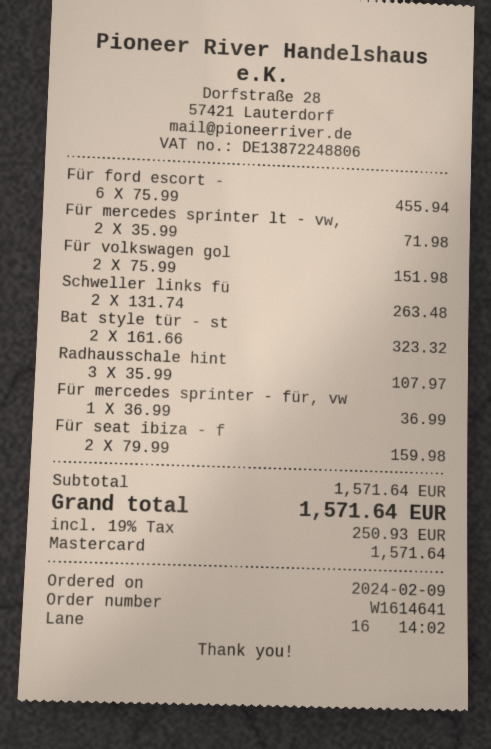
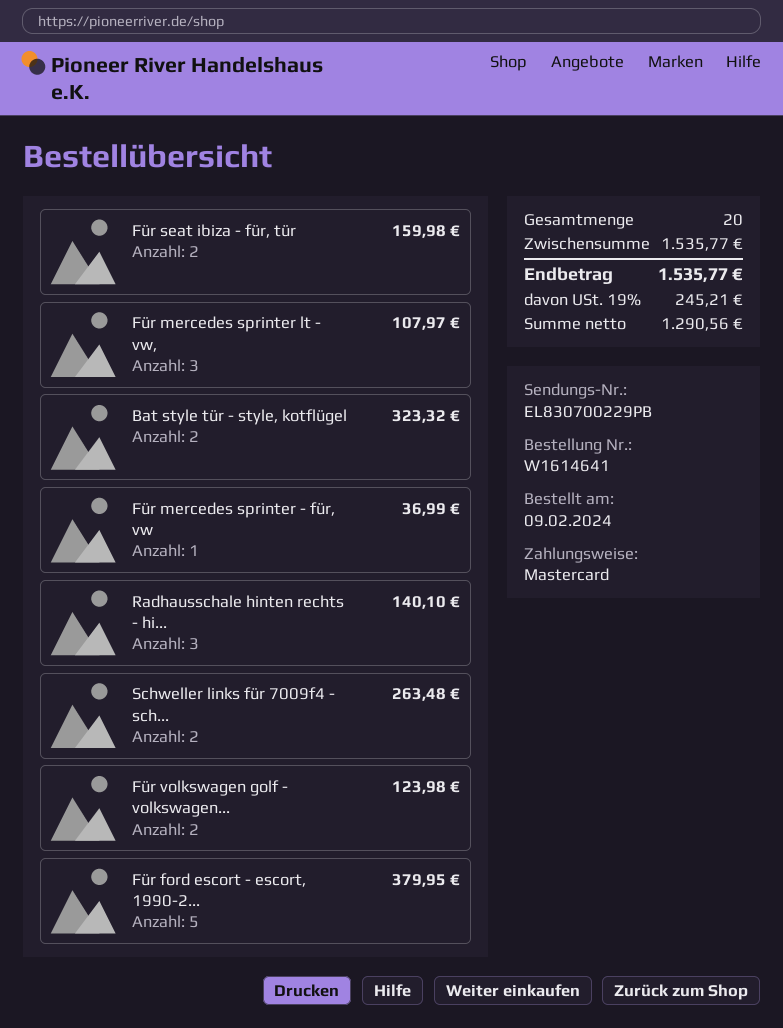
Für ford escort -: 6 for 455.94 -> 5 for 379.95
Für mercedes sprinter lt - vw,: 2 for 71.98 -> 3 for 107.97
Für volkswagen gol: 2 for 151.98 -> 2 for 123.98
Radhausschale hint: 3 for 107.97 -> 3 for 140.10
subtotal: 1571.64 -> 1535.77
tax: 19% = 250.93 -> 19% = 245.21
total: 1571.64 -> 1535.77

